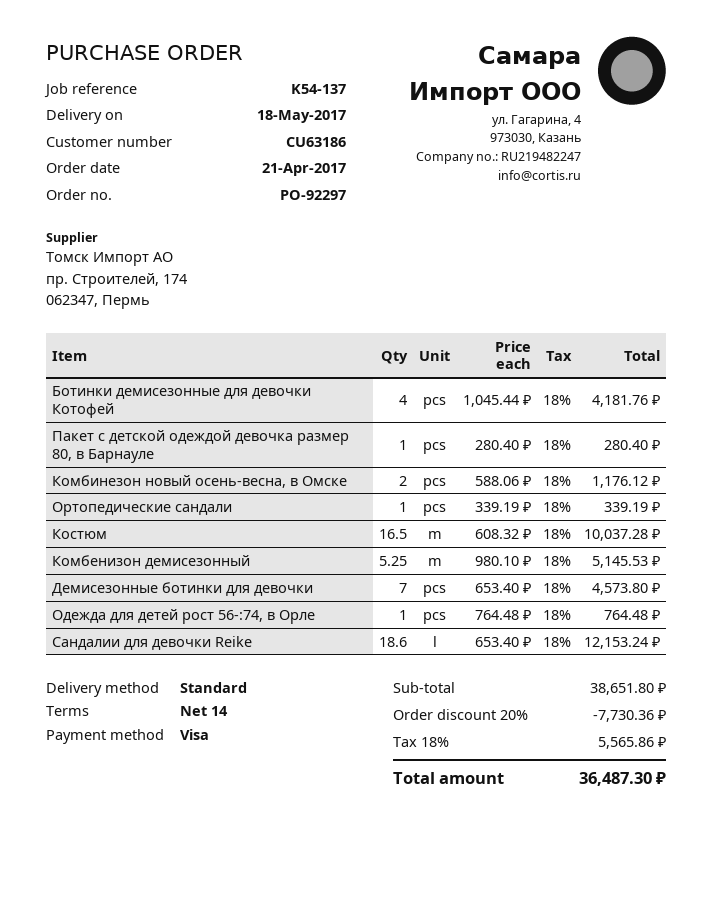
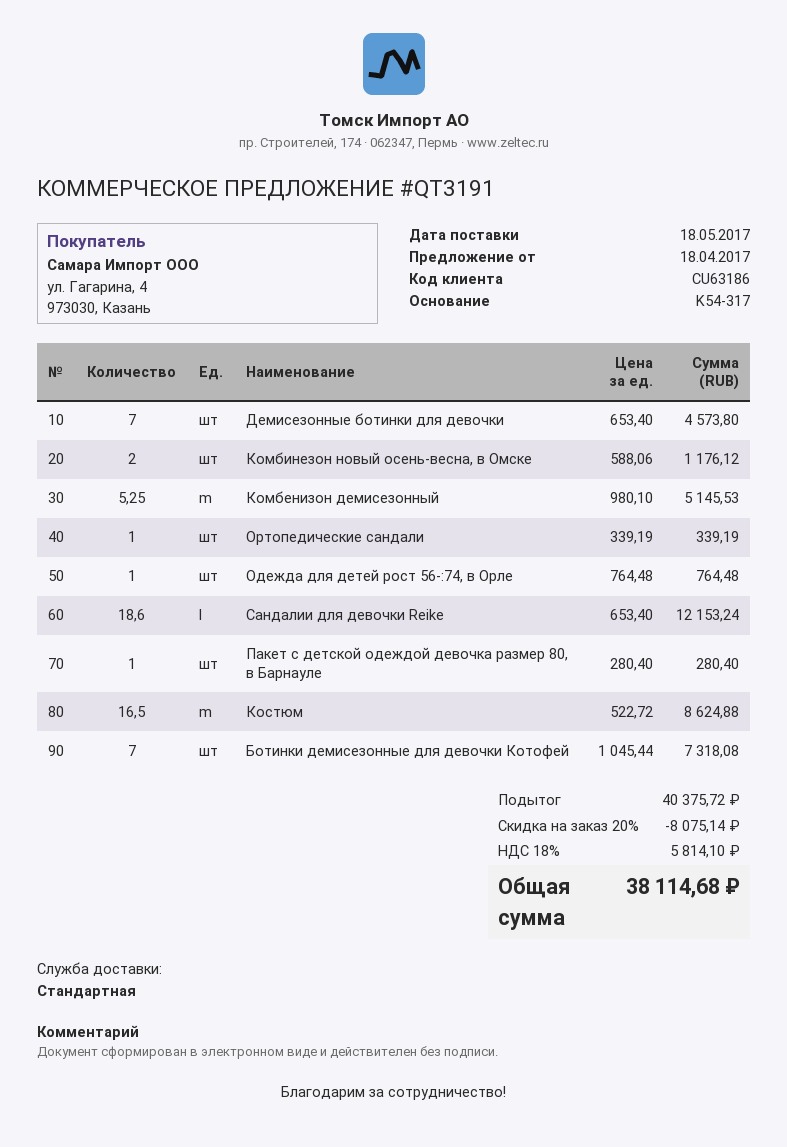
reference: K54-137 -> K54-317
Ботинки демисезонные для девочки Котофей: 4 x 1045.44 = 4181.76 -> 7 x 1045.44 = 7318.08
Костюм: 16.5 x 608.32 = 10037.28 -> 16.5 x 522.72 = 8624.88
subtotal: 38651.80 -> 40375.72
discount: 20% = 7730.36 -> 20% = 8075.14
tax: 18% = 5565.86 -> 18% = 5814.10
total: 36487.30 -> 38114.68

